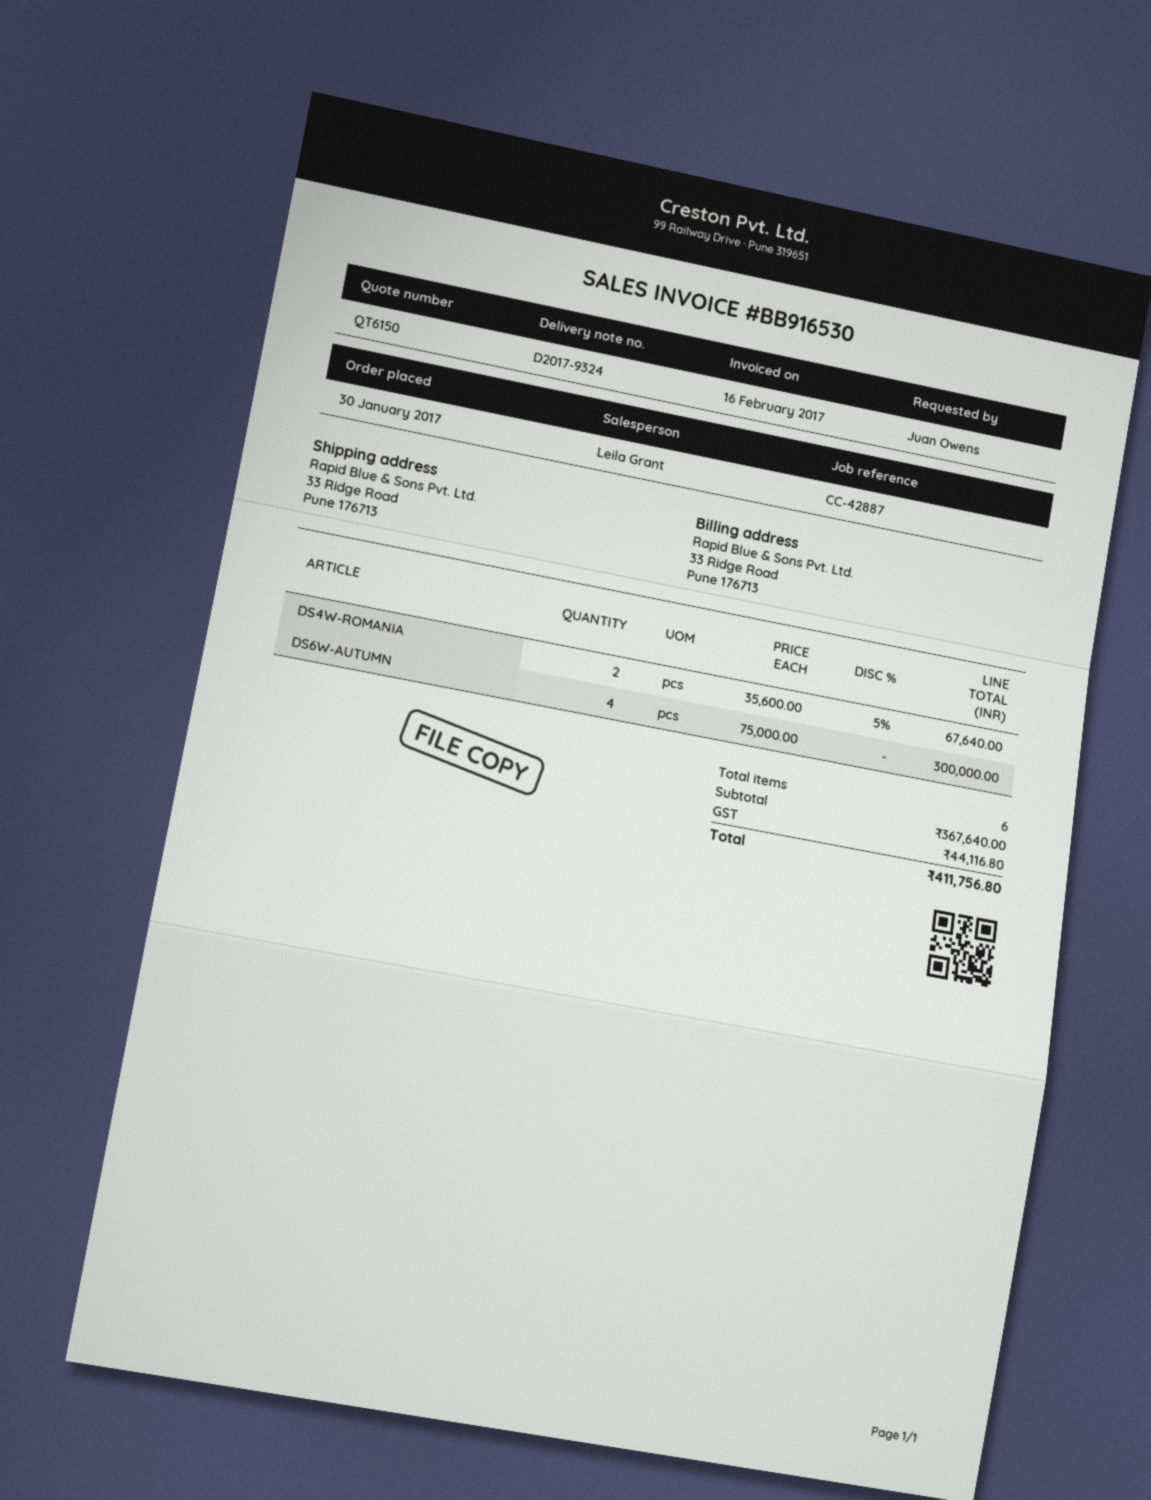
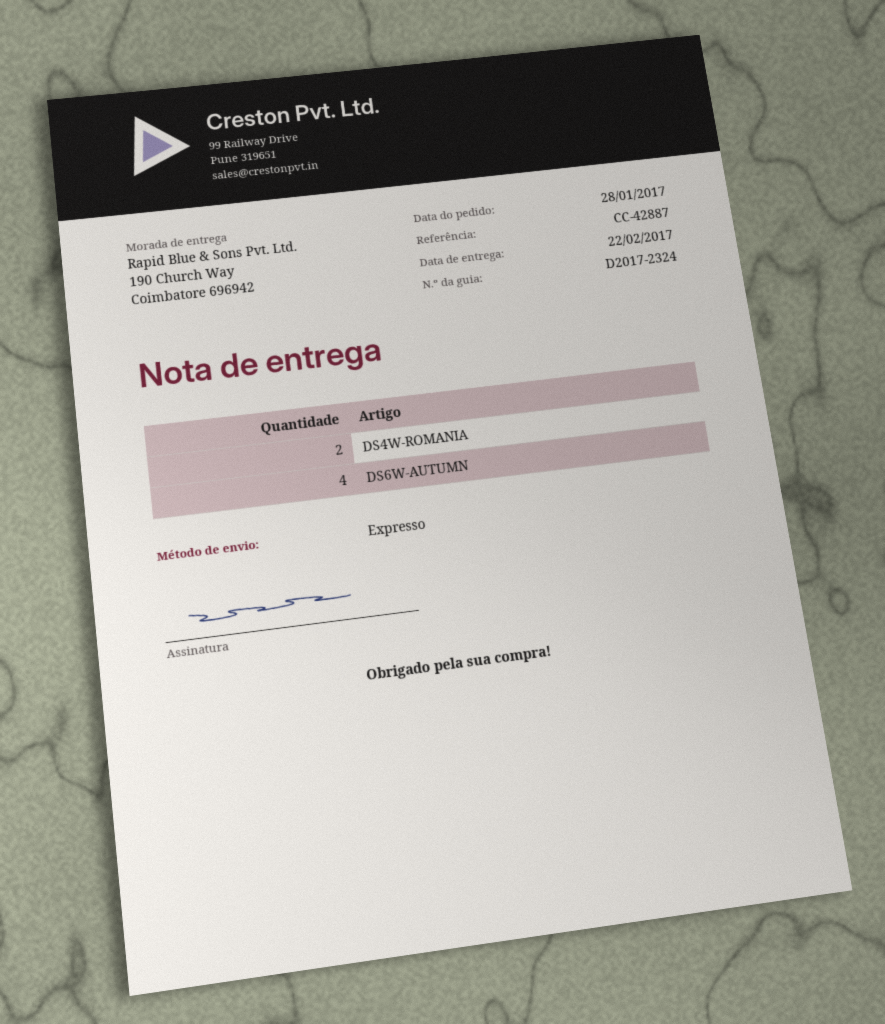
order date: 2017-01-30 -> 2017-01-28
delivery note number: D2017-9324 -> D2017-2324
ship to: 33 Ridge Road, Pune 176713 -> 190 Church Way, Coimbatore 696942

